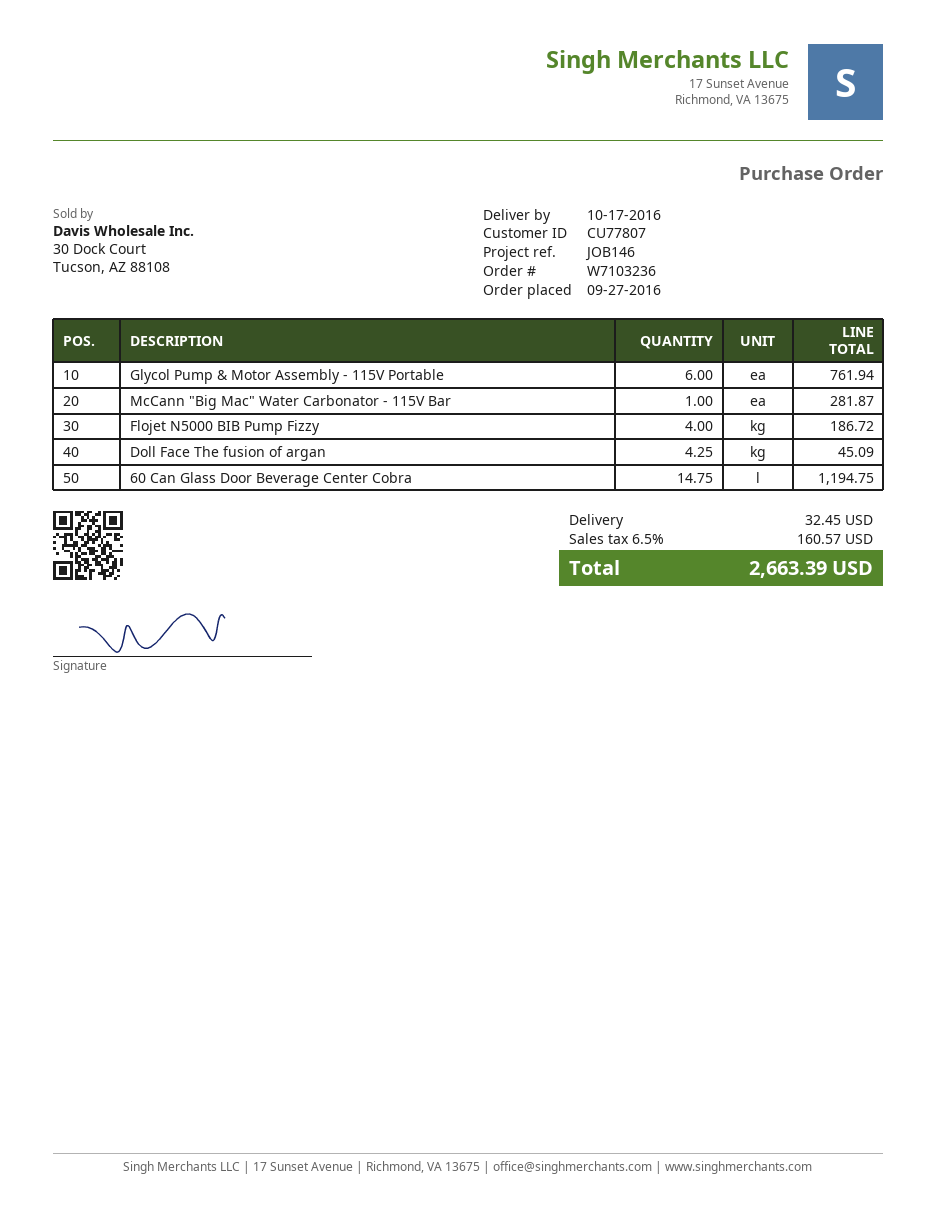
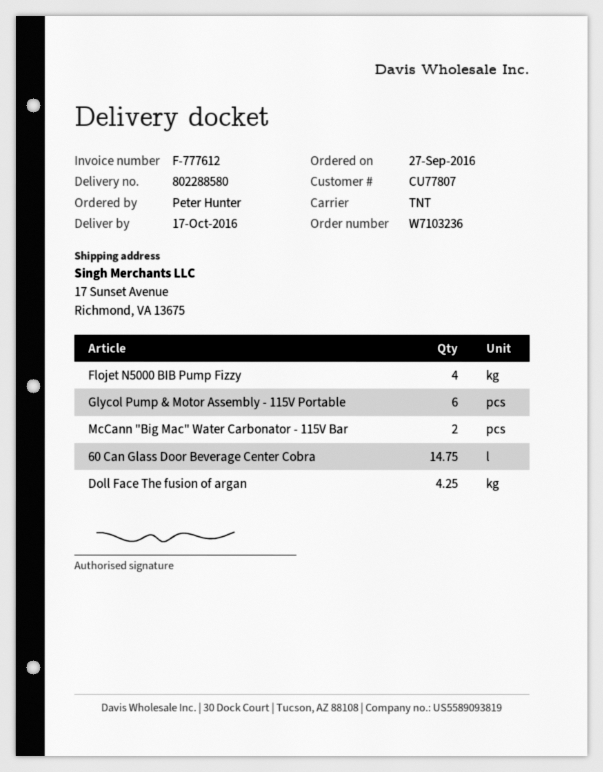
McCann "Big Mac" Water Carbonator - 115V Bar: 1 -> 2

